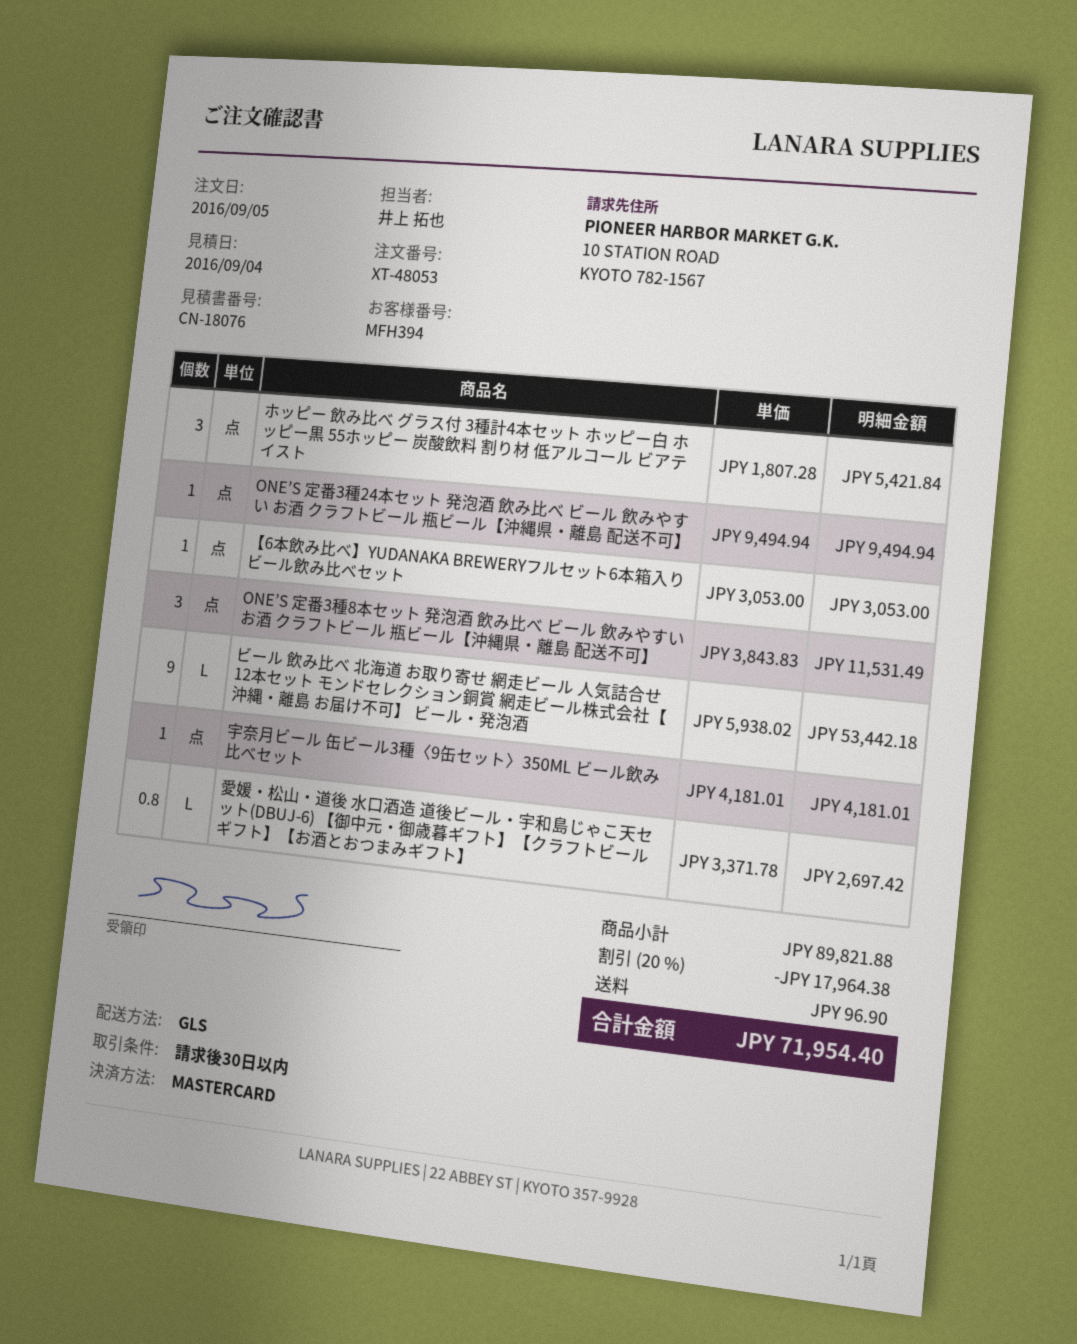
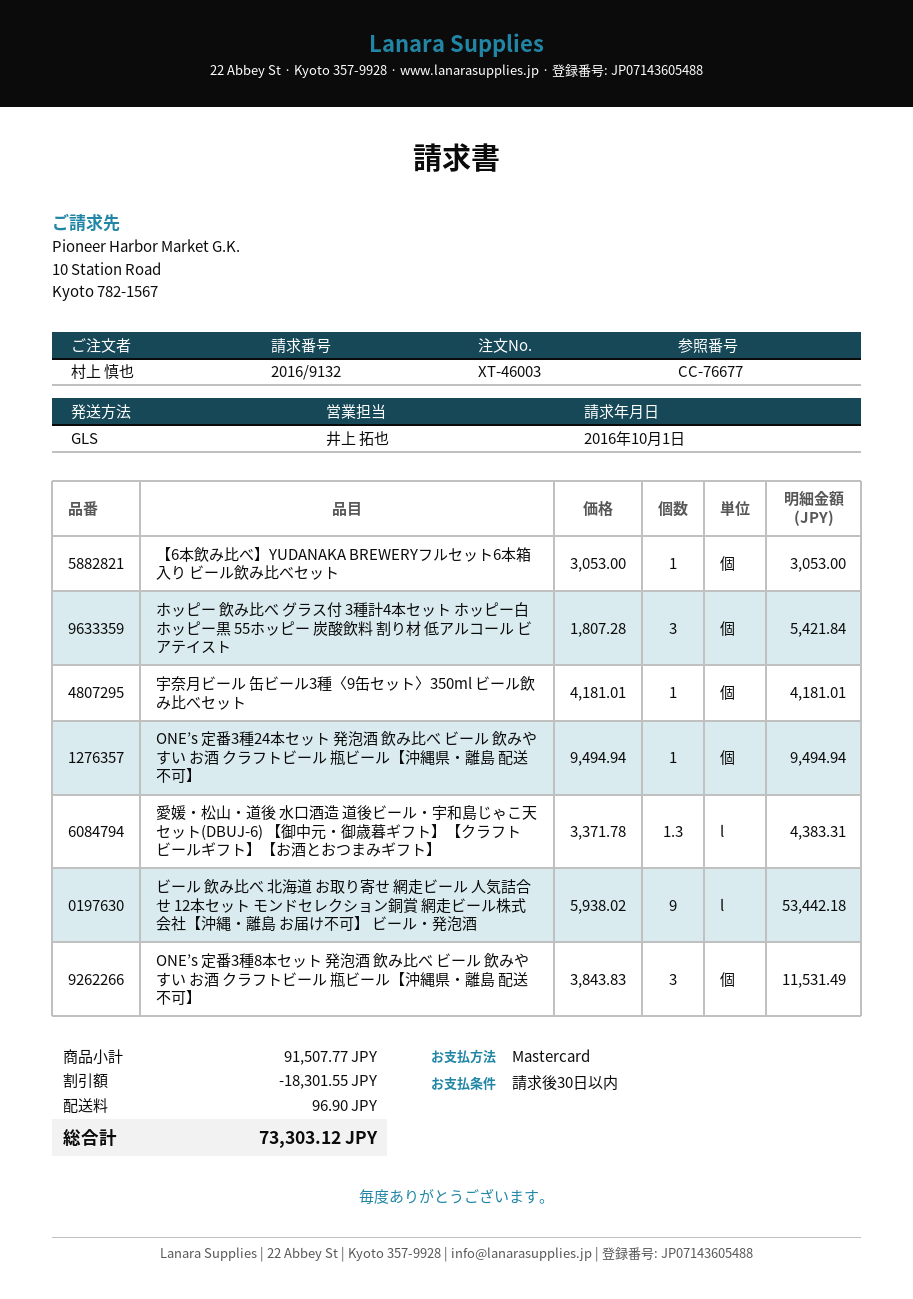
order number: XT-48053 -> XT-46003
愛媛・松山・道後 水口酒造 道後ビール・宇和島じゃこ天セット(DBUJ-6) 【御中元・御歳暮ギフト】【クラフトビールギフト】【お酒とおつまみギフト】: 0.8 x 3371.78 = 2697.42 -> 1.3 x 3371.78 = 4383.31
subtotal: 89821.88 -> 91507.77
discount: 17964.38 -> 18301.55
total: 71954.40 -> 73303.12

